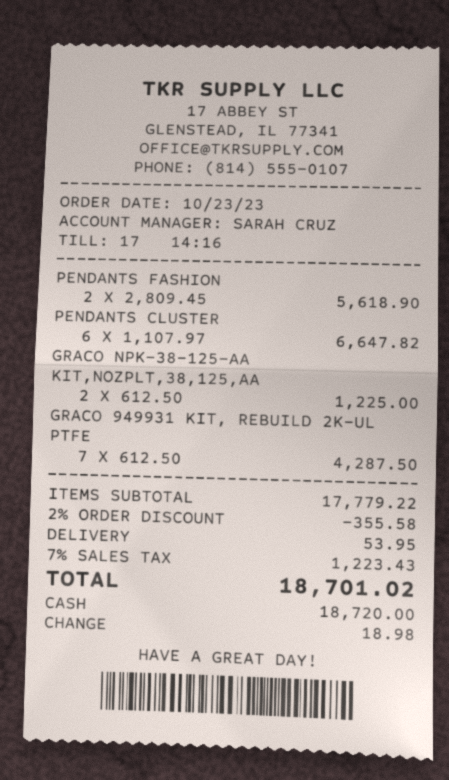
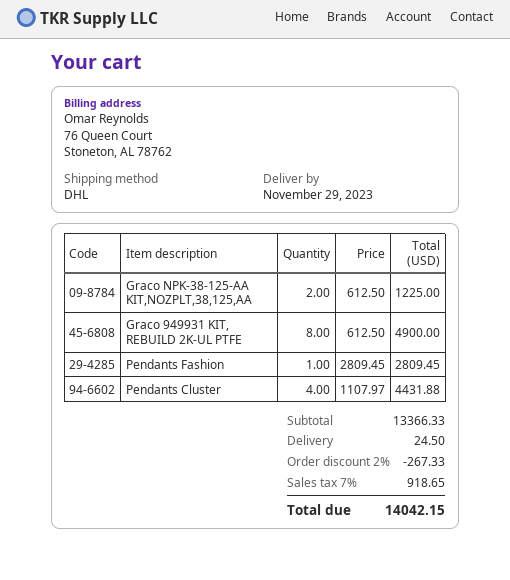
PENDANTS FASHION: 2 x 2809.45 = 5618.90 -> 1 x 2809.45 = 2809.45
PENDANTS CLUSTER: 6 x 1107.97 = 6647.82 -> 4 x 1107.97 = 4431.88
GRACO 949931 KIT, REBUILD 2K-UL PTFE: 7 x 612.50 = 4287.50 -> 8 x 612.50 = 4900.00
subtotal: 17779.22 -> 13366.33
discount: 2% = 355.58 -> 2% = 267.33
shipping: 53.95 -> 24.50
tax: 7% = 1223.43 -> 7% = 918.65
total: 18701.02 -> 14042.15

